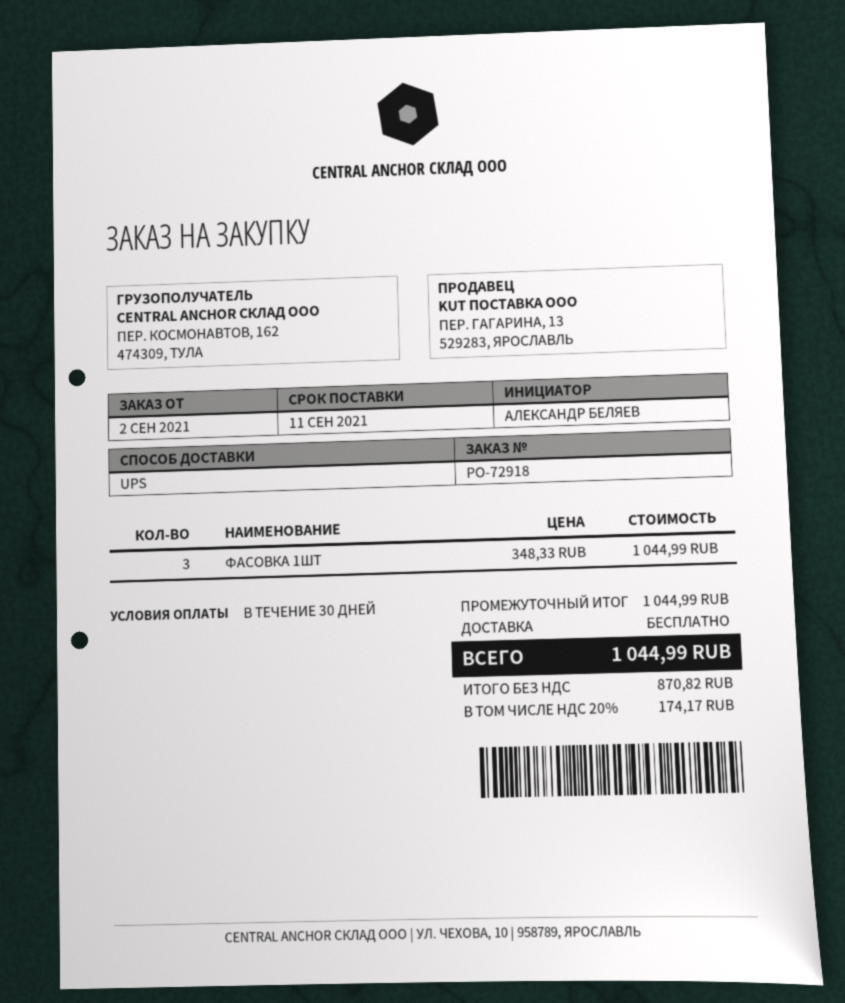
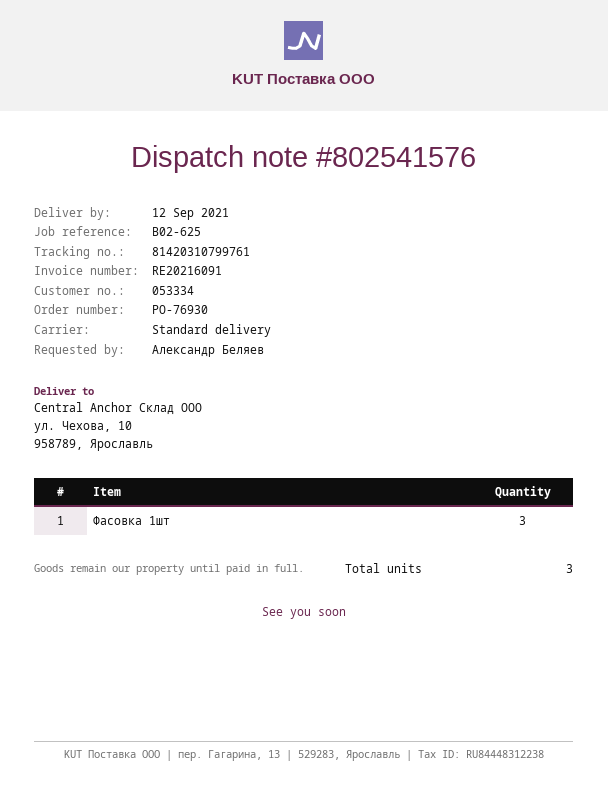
order number: PO-72918 -> PO-76930
delivery date: 2021-09-11 -> 2021-09-12
shipping method: UPS -> standard
ship to: ПЕР. КОСМОНАВТОВ, 162, 474309, ТУЛА -> ул. Чехова, 10, 958789, Ярославль

